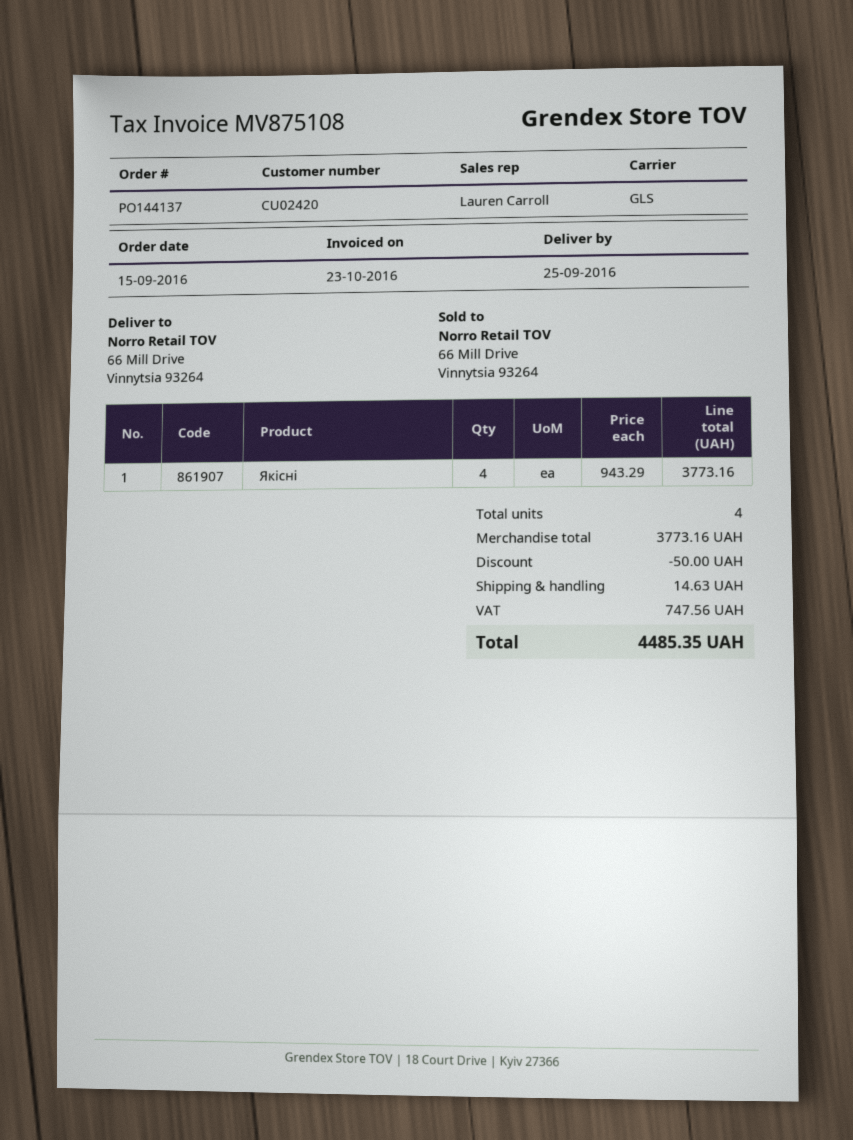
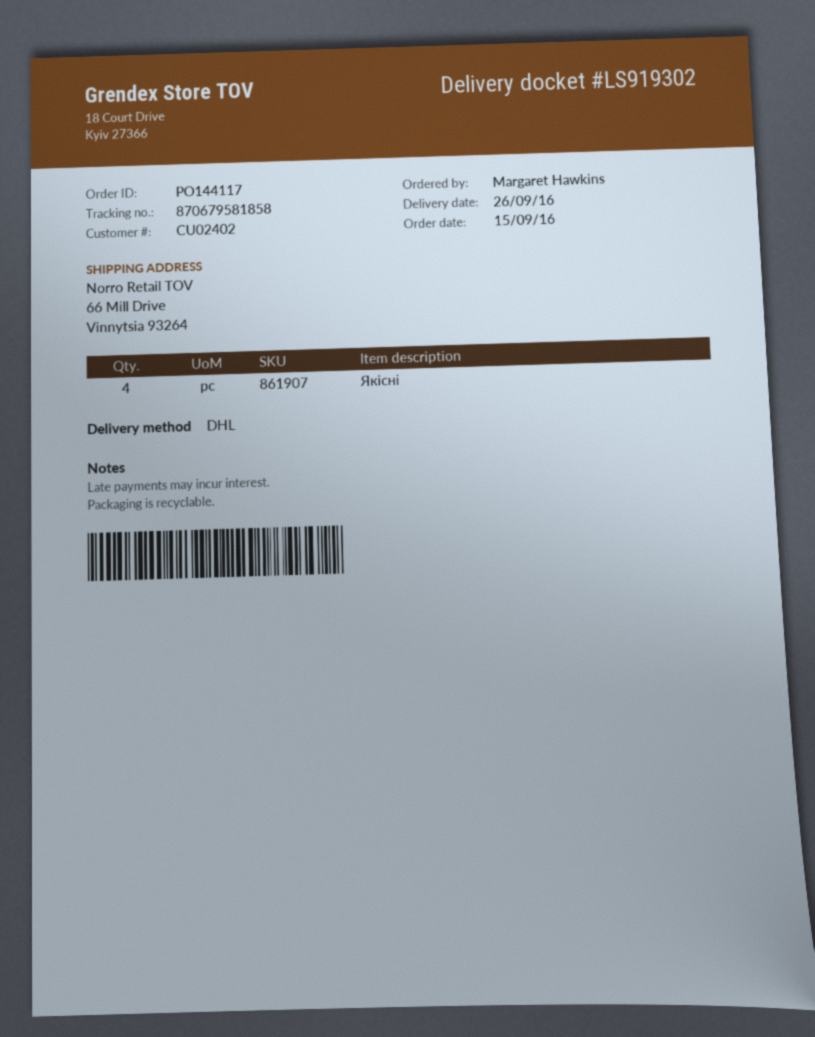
order number: PO144137 -> PO144117
delivery date: 2016-09-25 -> 2016-09-26
customer number: CU02420 -> CU02402
shipping method: GLS -> DHL

